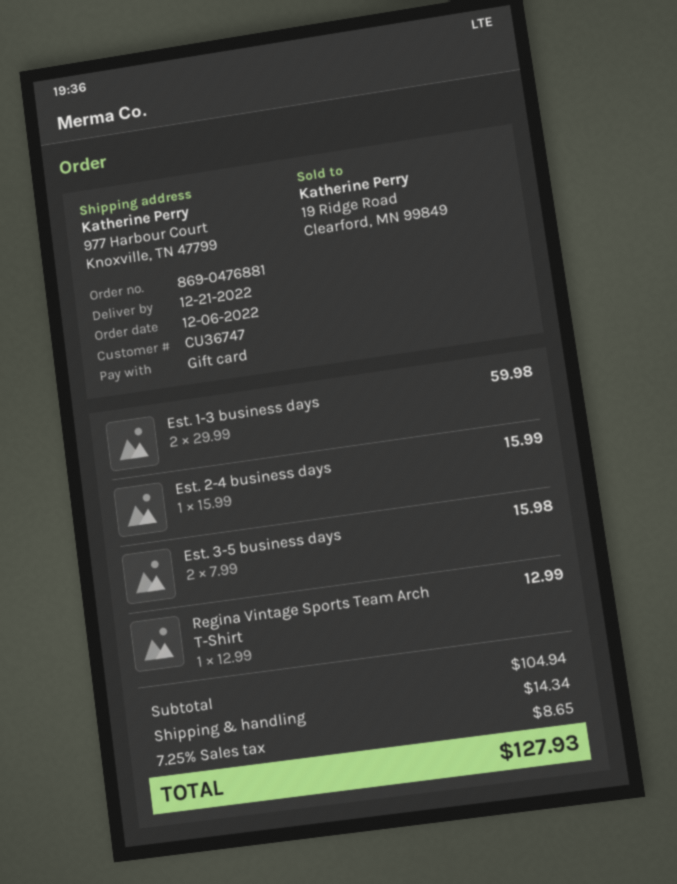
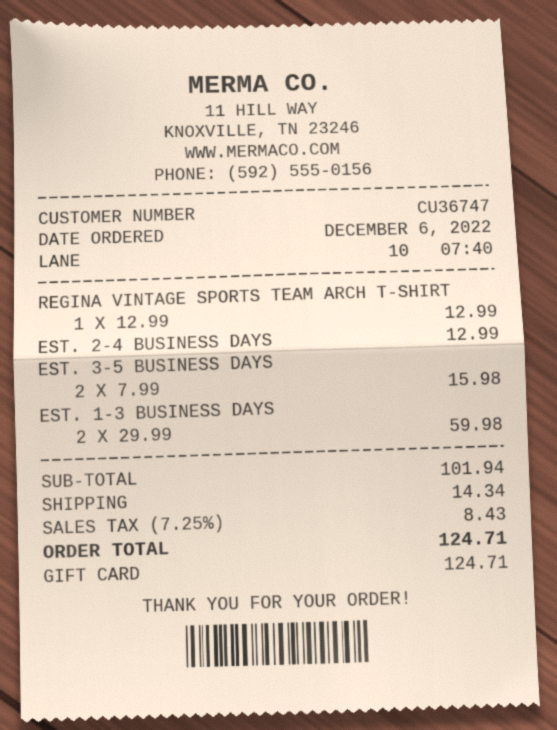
Est. 2-4 business days: 1 x 15.99 = 15.99 -> 1 x 12.99 = 12.99
subtotal: 104.94 -> 101.94
tax: 7.25% = 8.65 -> 7.25% = 8.43
total: 127.93 -> 124.71

